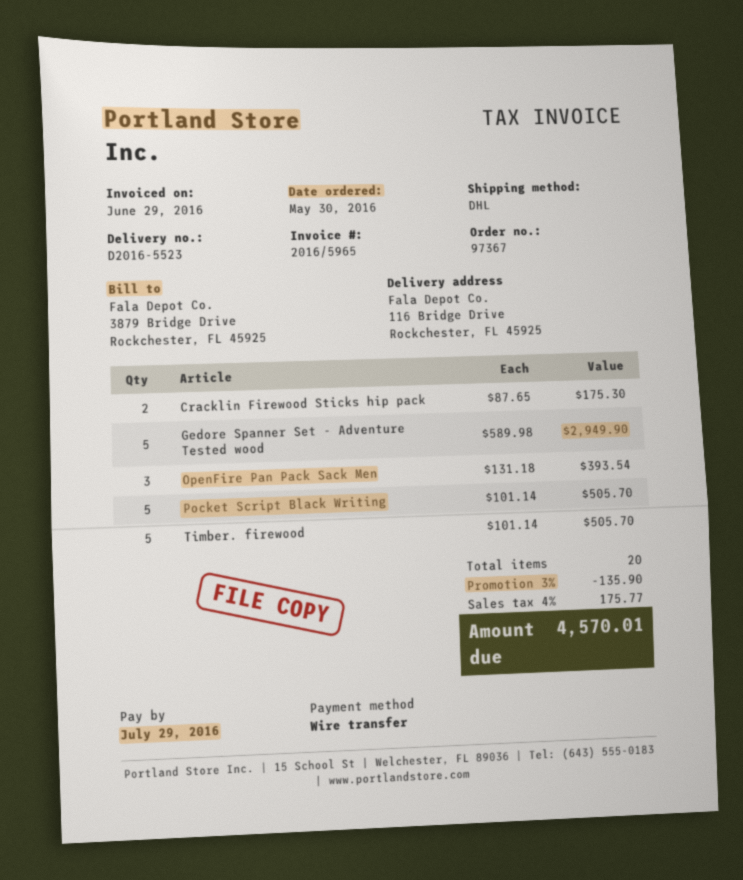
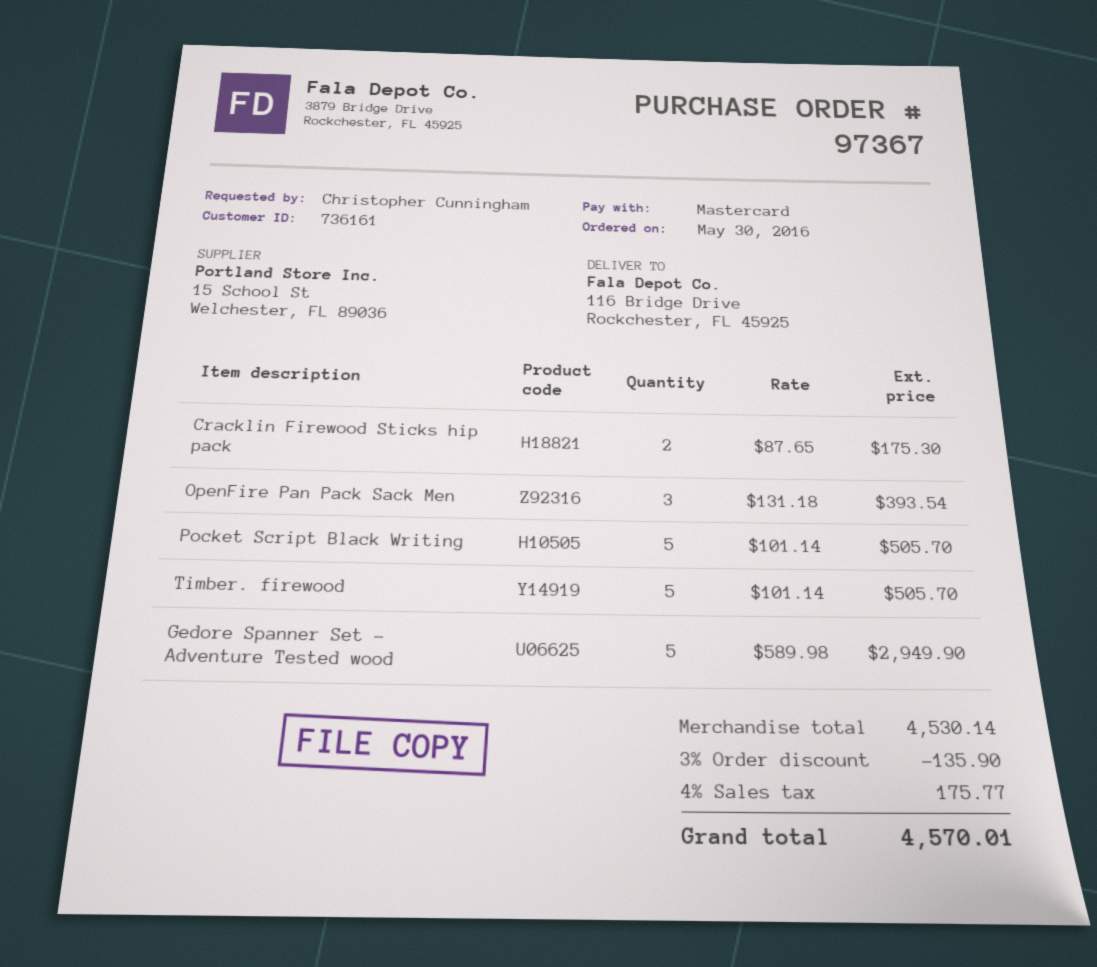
payment method: bank transfer -> Mastercard

